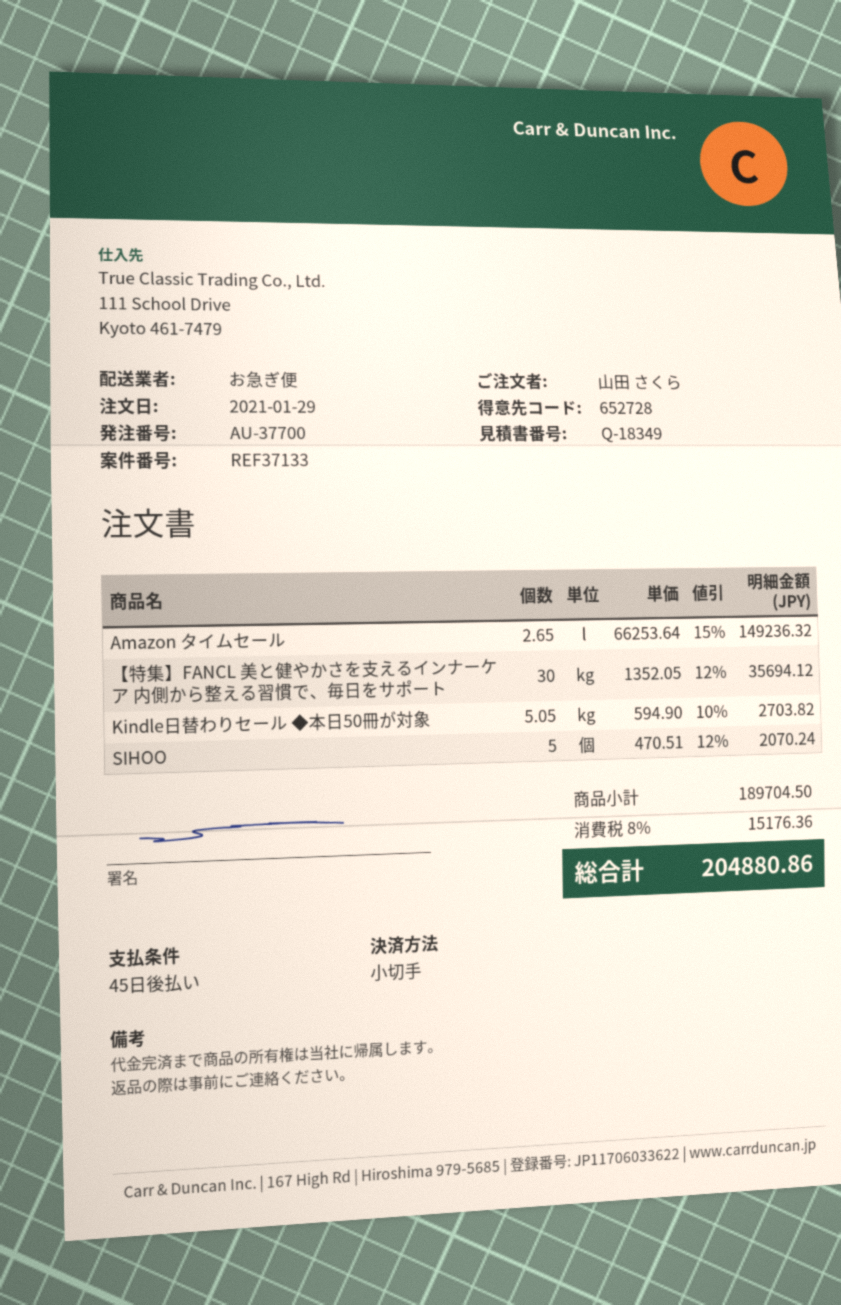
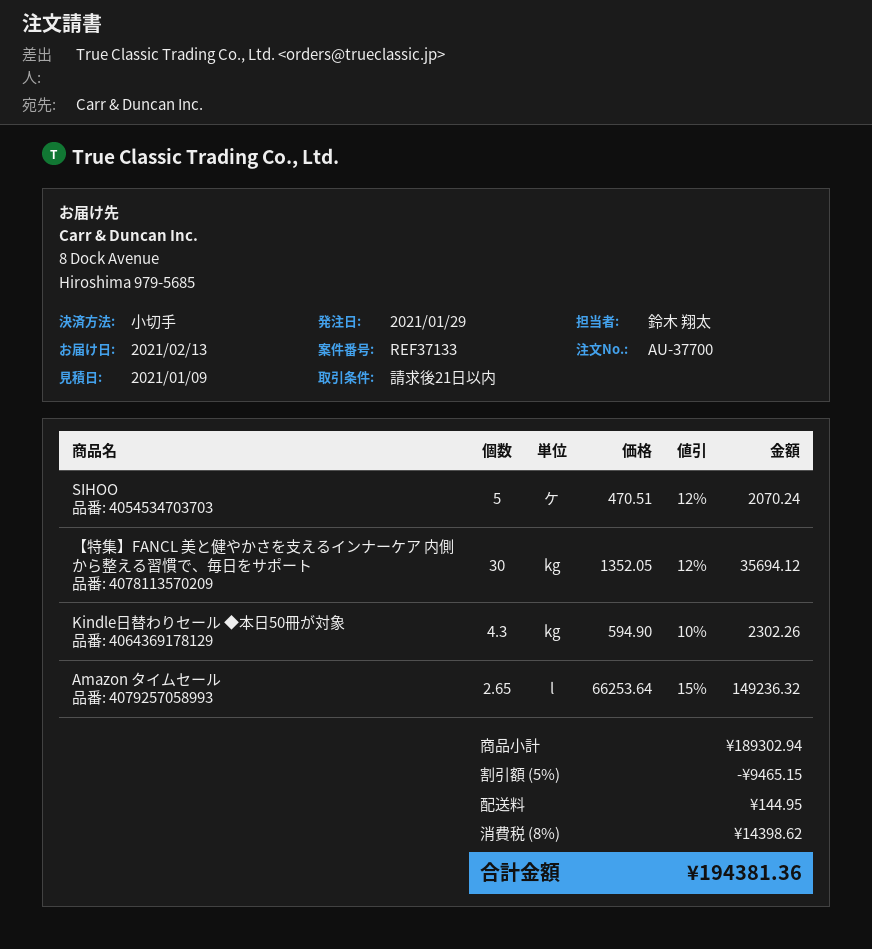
payment terms: 45 days -> 21 days
Kindle日替わりセール ◆本日50冊が対象: 5.05 x 594.90 - 10% = 2703.82 -> 4.3 x 594.90 - 10% = 2302.26
subtotal: 189704.50 -> 189302.94
discount: none -> 5% = 9465.15
shipping: none -> 144.95
tax: 8% = 15176.36 -> 8% = 14398.62
total: 204880.86 -> 194381.36

